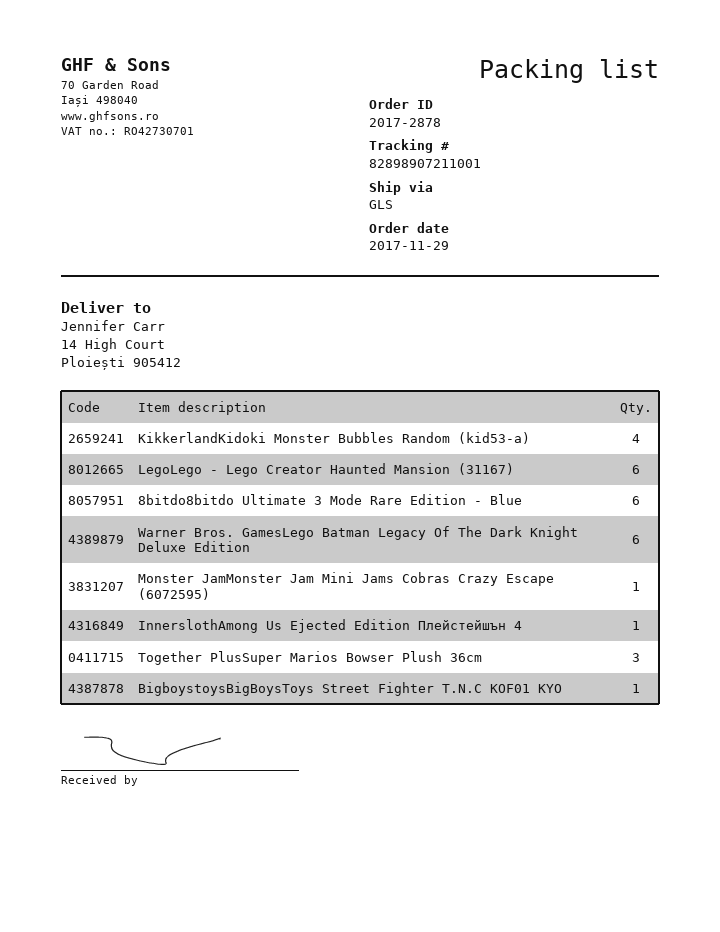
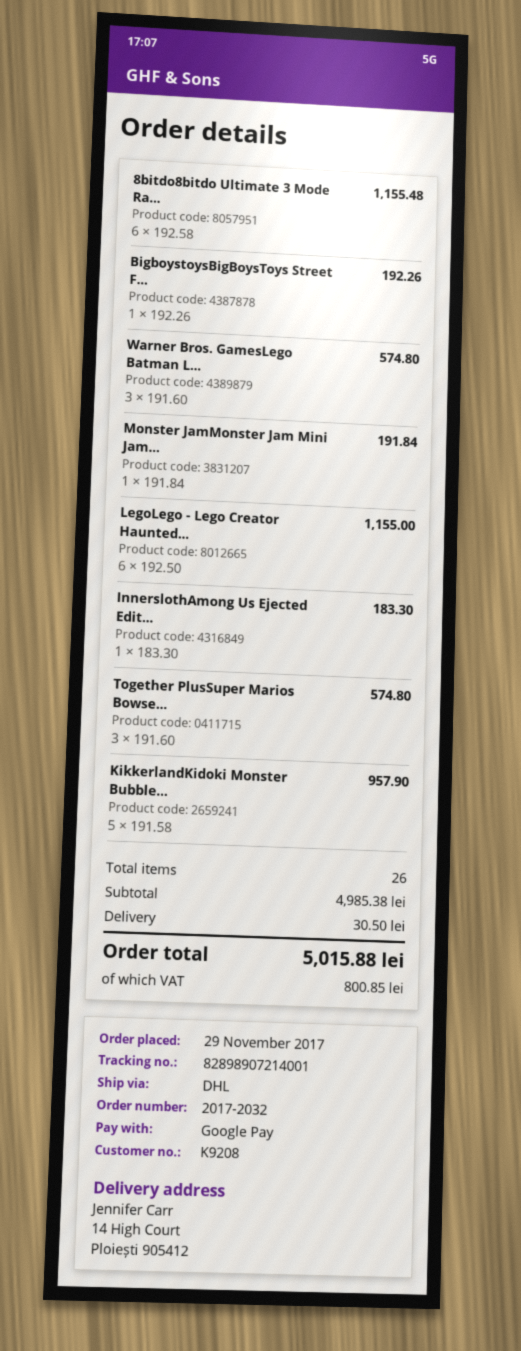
order number: 2017-2878 -> 2017-2032
shipping method: GLS -> DHL
tracking number: 82898907211001 -> 82898907214001
KikkerlandKidoki Monster Bubbles Random (kid53-a): 4 -> 5
Warner Bros. GamesLego Batman Legacy Of The Dark Knight Deluxe Edition: 6 -> 3

